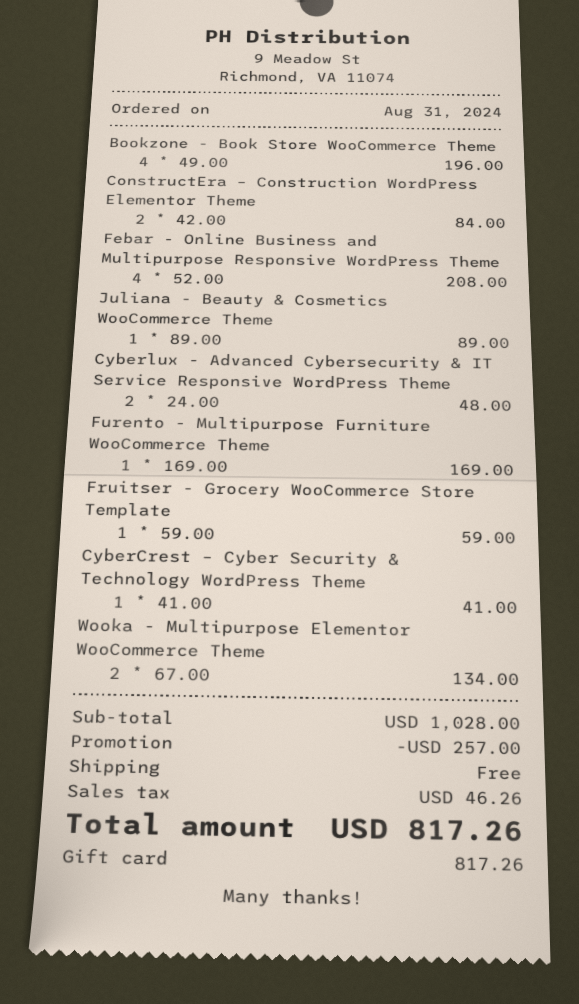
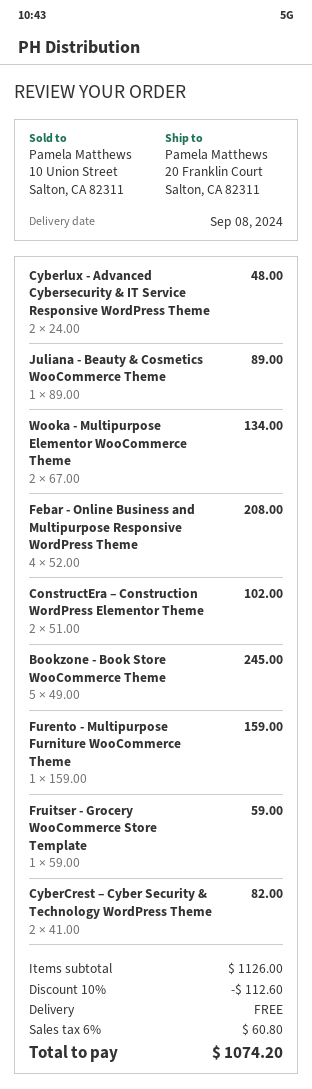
Bookzone - Book Store WooCommerce Theme: 4 x 49.00 = 196.00 -> 5 x 49.00 = 245.00
ConstructEra – Construction WordPress Elementor Theme: 2 x 42.00 = 84.00 -> 2 x 51.00 = 102.00
Furento - Multipurpose Furniture WooCommerce Theme: 1 x 169.00 = 169.00 -> 1 x 159.00 = 159.00
CyberCrest – Cyber Security & Technology WordPress Theme: 1 x 41.00 = 41.00 -> 2 x 41.00 = 82.00
subtotal: 1028.00 -> 1126.00
discount: 257.00 -> 112.60
tax: 46.26 -> 60.80
total: 817.26 -> 1074.20

